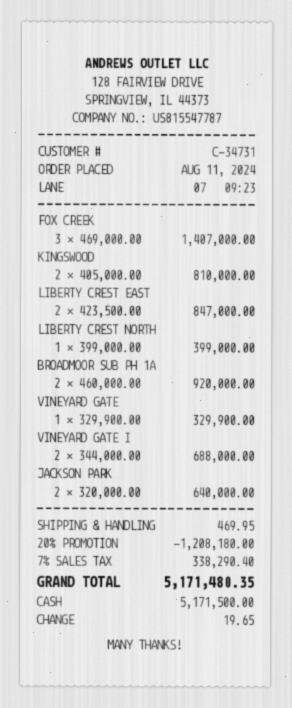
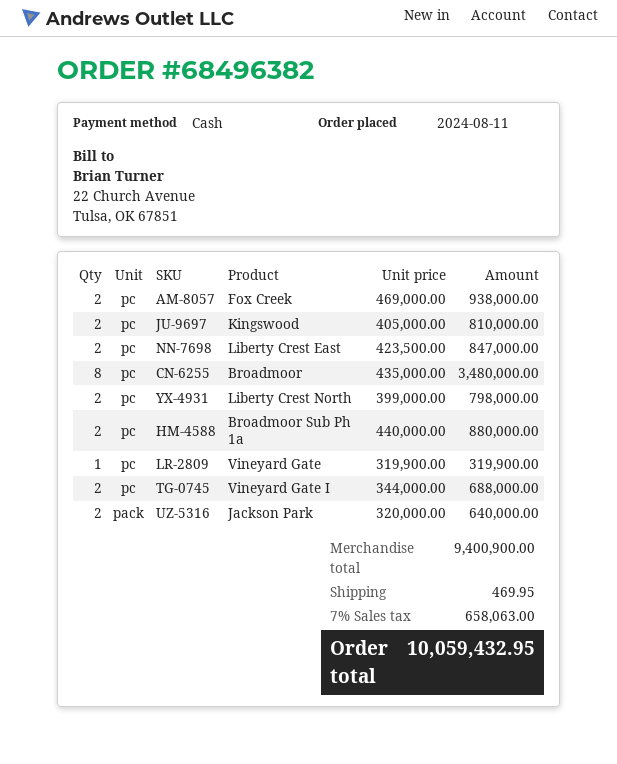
FOX CREEK: 3 x 469000.00 = 1407000.00 -> 2 x 469000.00 = 938000.00
LIBERTY CREST NORTH: 1 x 399000.00 = 399000.00 -> 2 x 399000.00 = 798000.00
BROADMOOR SUB PH 1A: 2 x 460000.00 = 920000.00 -> 2 x 440000.00 = 880000.00
VINEYARD GATE: 1 x 329900.00 = 329900.00 -> 1 x 319900.00 = 319900.00
Broadmoor: none -> 8 x 435000.00 = 3480000.00
discount: 20% = 1208180.00 -> none
tax: 7% = 338290.40 -> 7% = 658063.00
total: 5171480.35 -> 10059432.95

